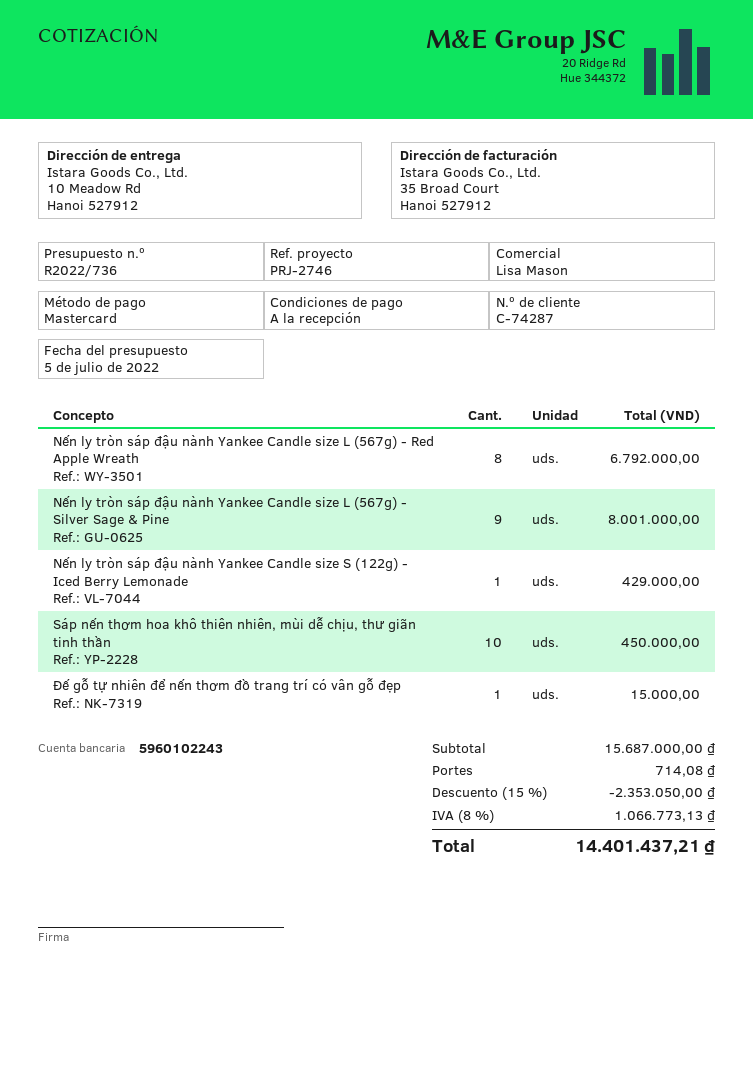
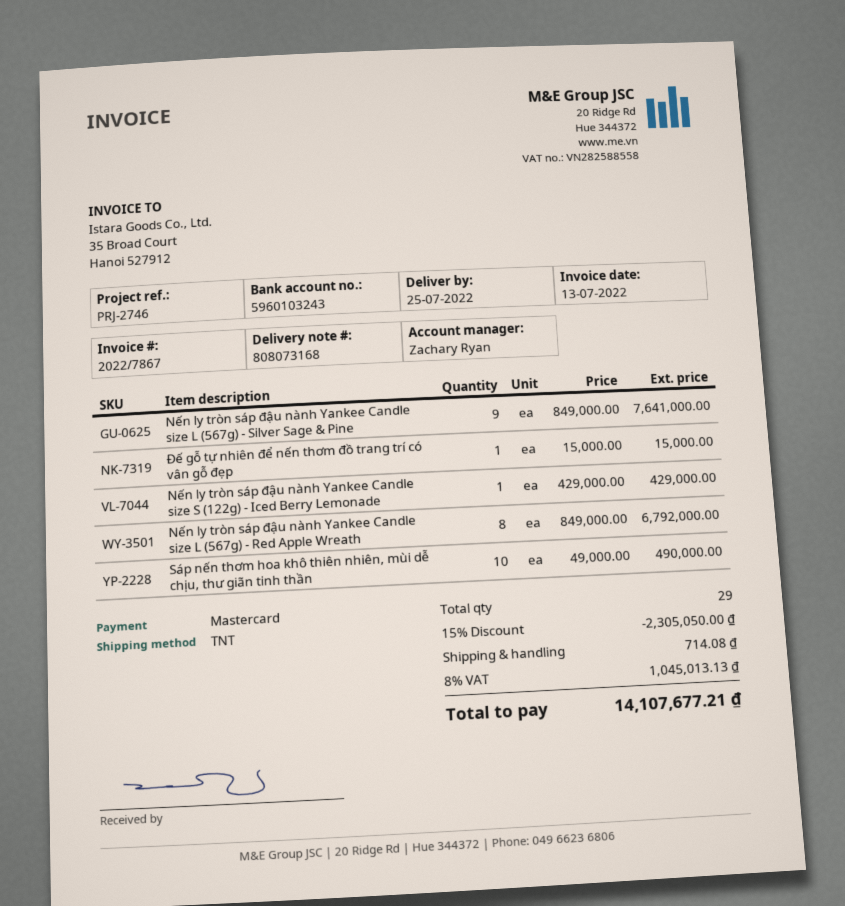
sales rep: Lisa Mason -> Zachary Ryan
bank account: 5960102243 -> 5960103243
Nến ly tròn sáp đậu nành Yankee Candle size L (567g) - Silver Sage & Pine: 9 for 8001000.00 -> 9 for 7641000.00
Sáp nến thơm hoa khô thiên nhiên, mùi dễ chịu, thư giãn tinh thần: 10 for 450000.00 -> 10 for 490000.00
discount: 15% = 2353050.00 -> 15% = 2305050.00
tax: 8% = 1066773.13 -> 8% = 1045013.13
total: 14401437.21 -> 14107677.21

